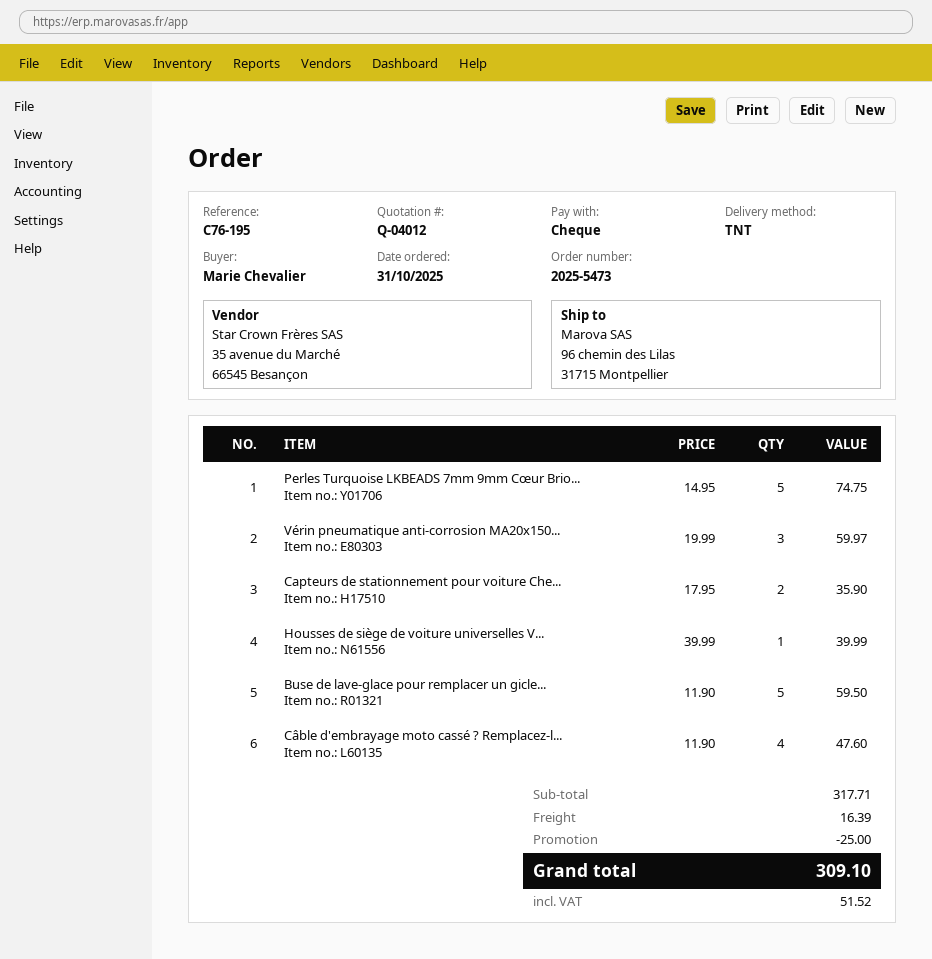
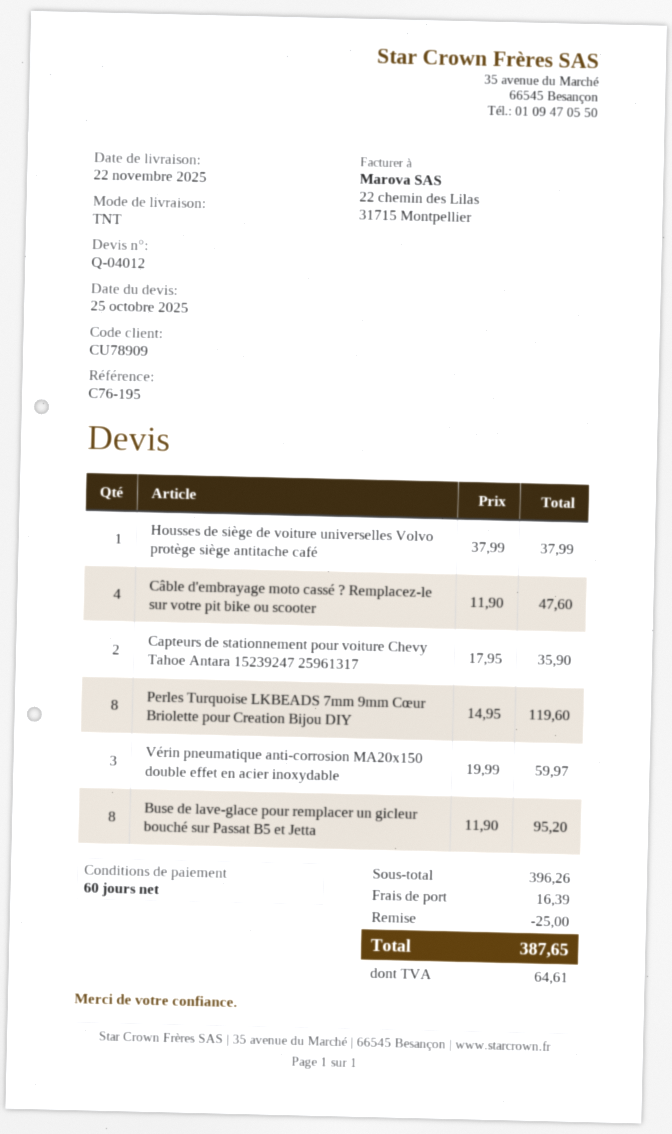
Perles Turquoise LKBEADS 7mm 9mm Cœur Brio...: 5 x 14.95 = 74.75 -> 8 x 14.95 = 119.60
Housses de siège de voiture universelles V...: 1 x 39.99 = 39.99 -> 1 x 37.99 = 37.99
Buse de lave-glace pour remplacer un gicle...: 5 x 11.90 = 59.50 -> 8 x 11.90 = 95.20
subtotal: 317.71 -> 396.26
tax: 51.52 -> 64.61
total: 309.10 -> 387.65

